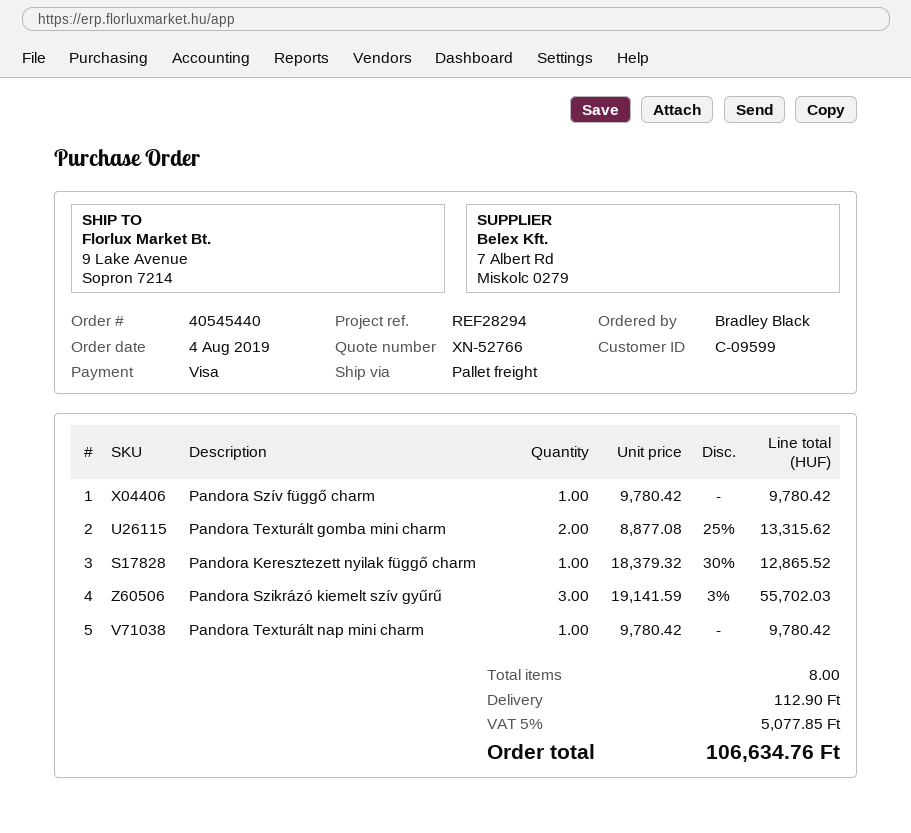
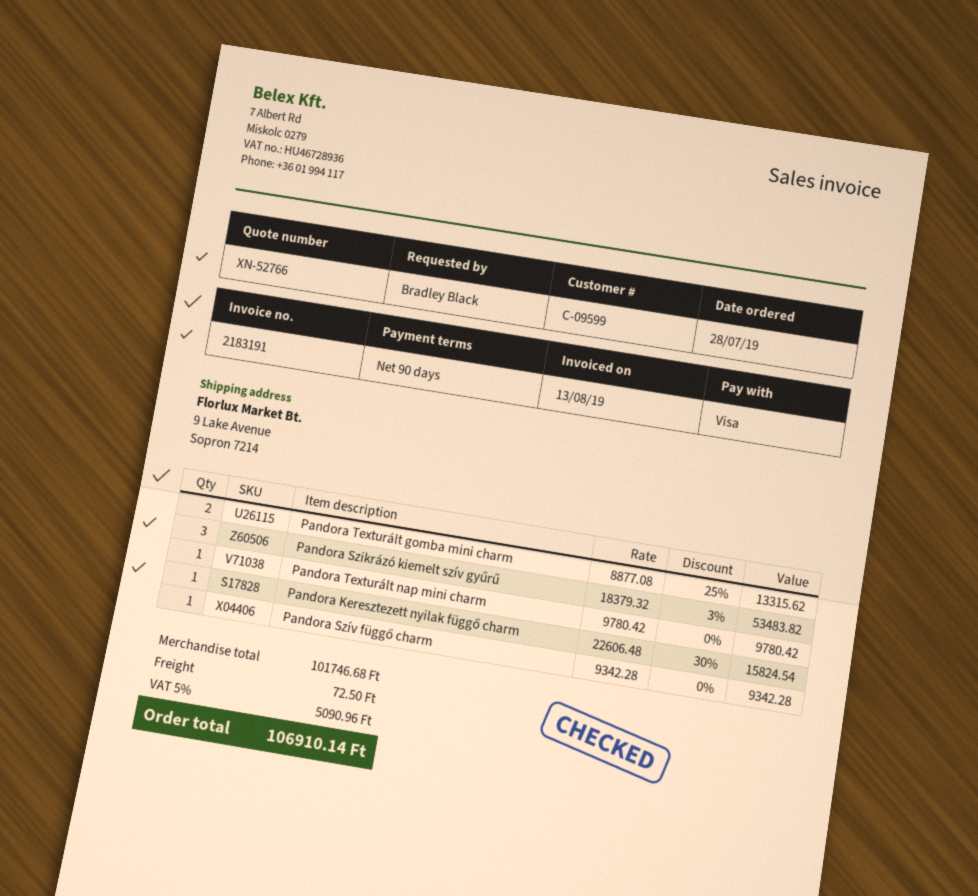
order date: 2019-08-04 -> 2019-07-28
Pandora Szív függő charm: 1 x 9780.42 = 9780.42 -> 1 x 9342.28 = 9342.28
Pandora Keresztezett nyilak függő charm: 1 x 18379.32 - 30% = 12865.52 -> 1 x 22606.48 - 30% = 15824.54
Pandora Szikrázó kiemelt szív gyűrű: 3 x 19141.59 - 3% = 55702.03 -> 3 x 18379.32 - 3% = 53483.82
shipping: 112.90 -> 72.50
tax: 5% = 5077.85 -> 5% = 5090.96
total: 106634.76 -> 106910.14

